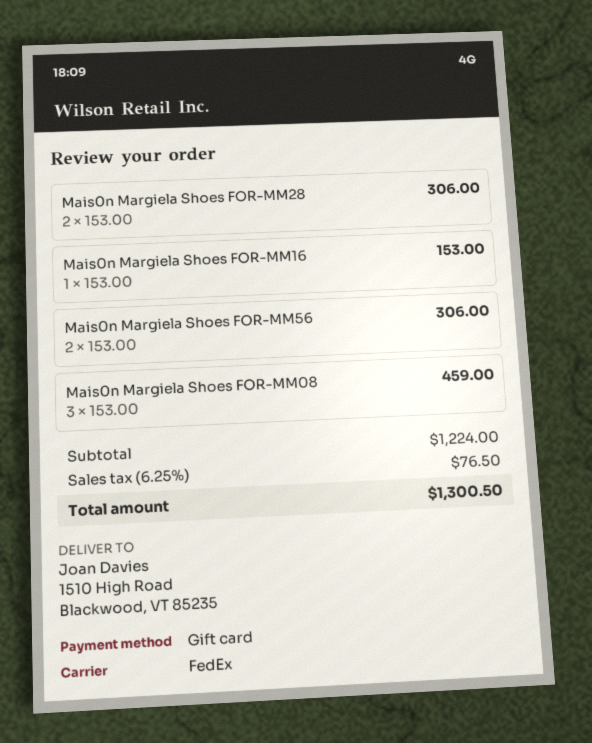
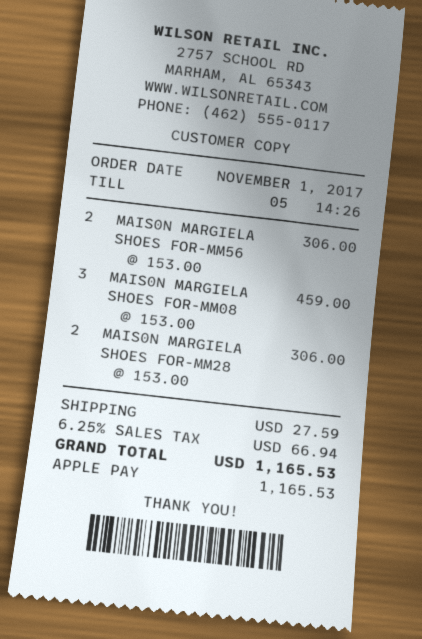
payment method: gift card -> Apple Pay
Mais0n Margiela Shoes FOR-MM16: 1 x 153.00 = 153.00 -> none
shipping: none -> 27.59
tax: 6.25% = 76.50 -> 6.25% = 66.94
total: 1300.50 -> 1165.53

